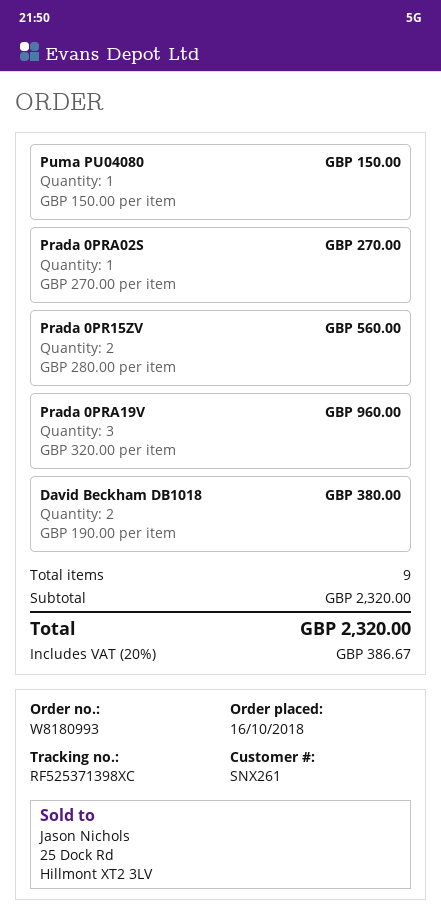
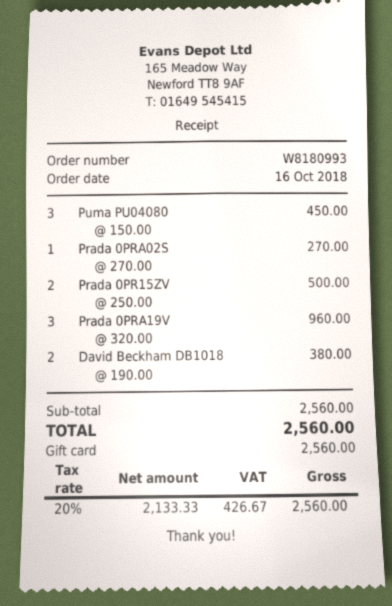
Puma PU04080: 1 x 150.00 = 150.00 -> 3 x 150.00 = 450.00
Prada 0PR15ZV: 2 x 280.00 = 560.00 -> 2 x 250.00 = 500.00
subtotal: 2320.00 -> 2560.00
tax: 20% = 386.67 -> 20% = 426.67
total: 2320.00 -> 2560.00

